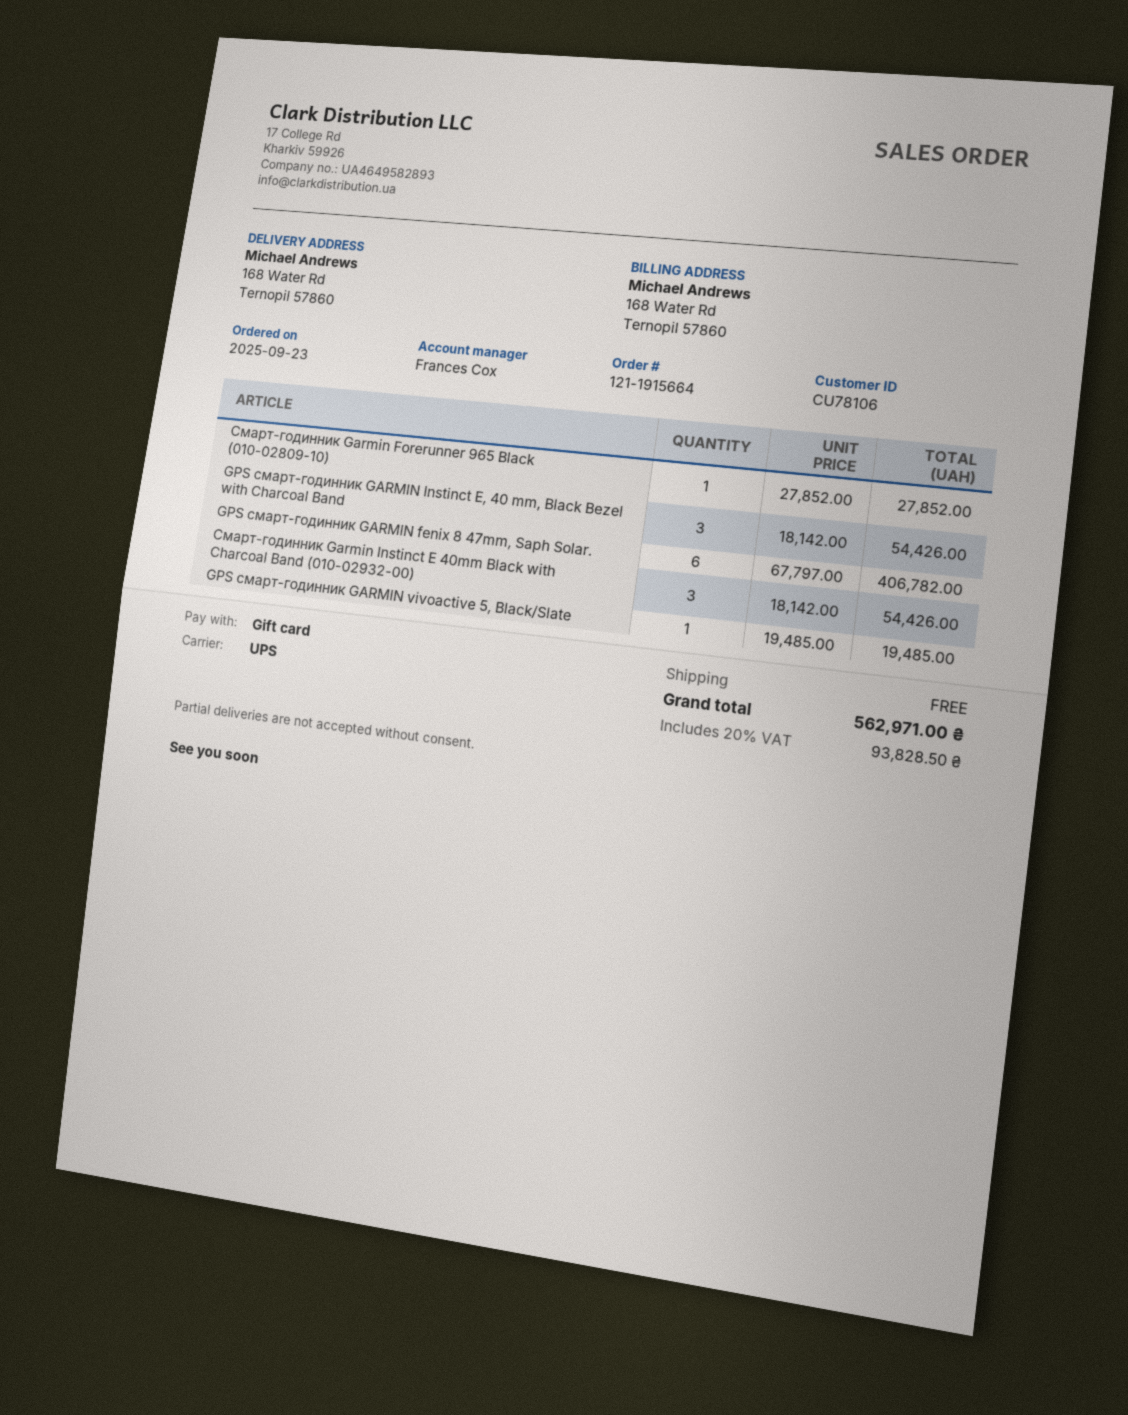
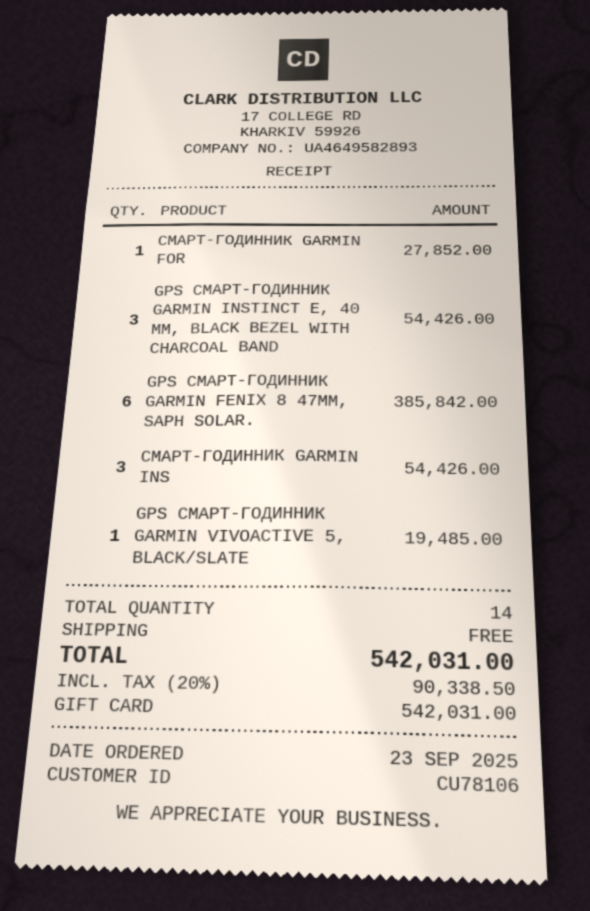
GPS смарт-годинник GARMIN fenix 8 47mm, Saph Solar.: 6 for 406782.00 -> 6 for 385842.00
tax: 20% = 93828.50 -> 20% = 90338.50
total: 562971.00 -> 542031.00

